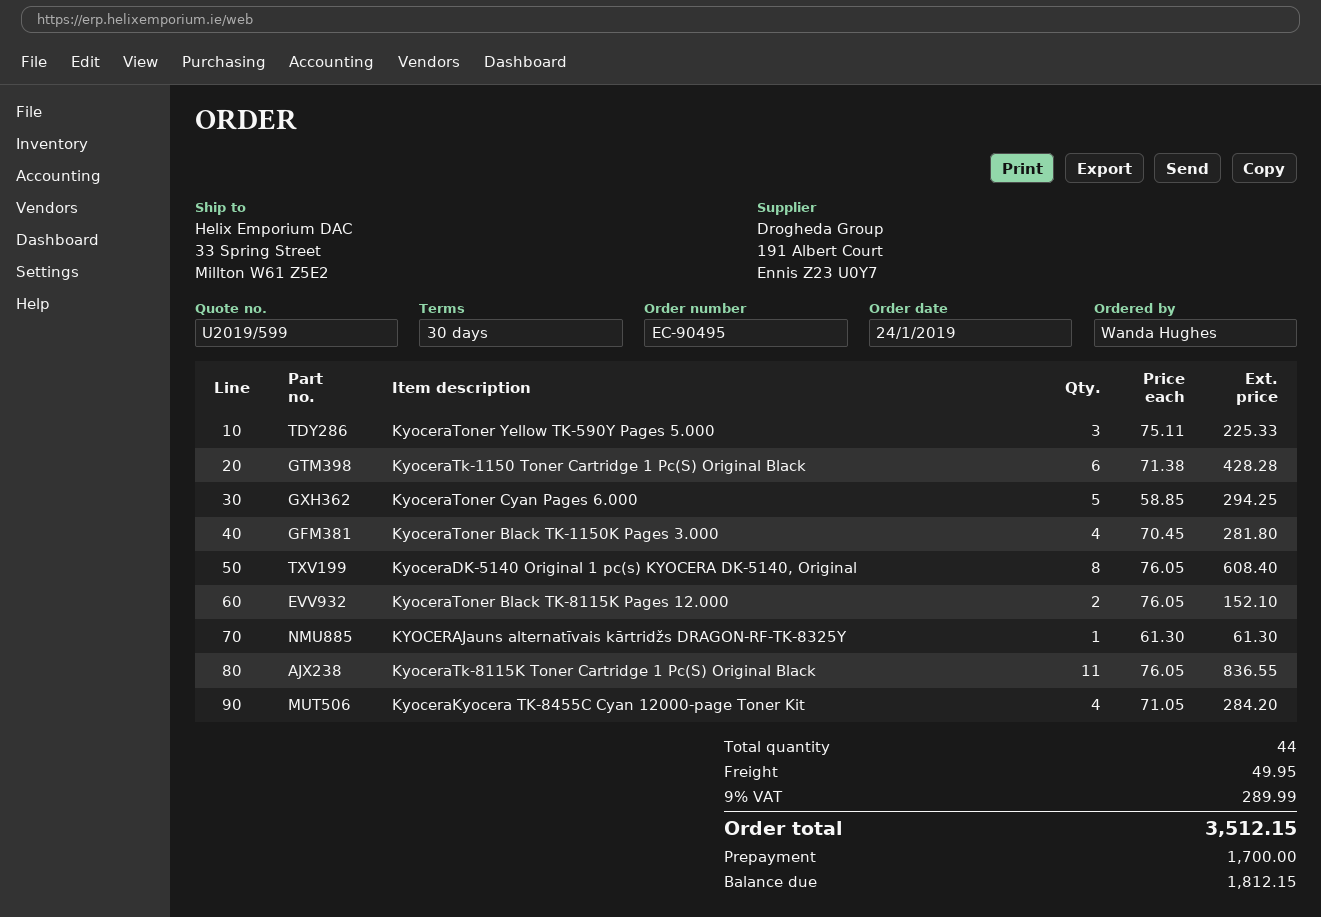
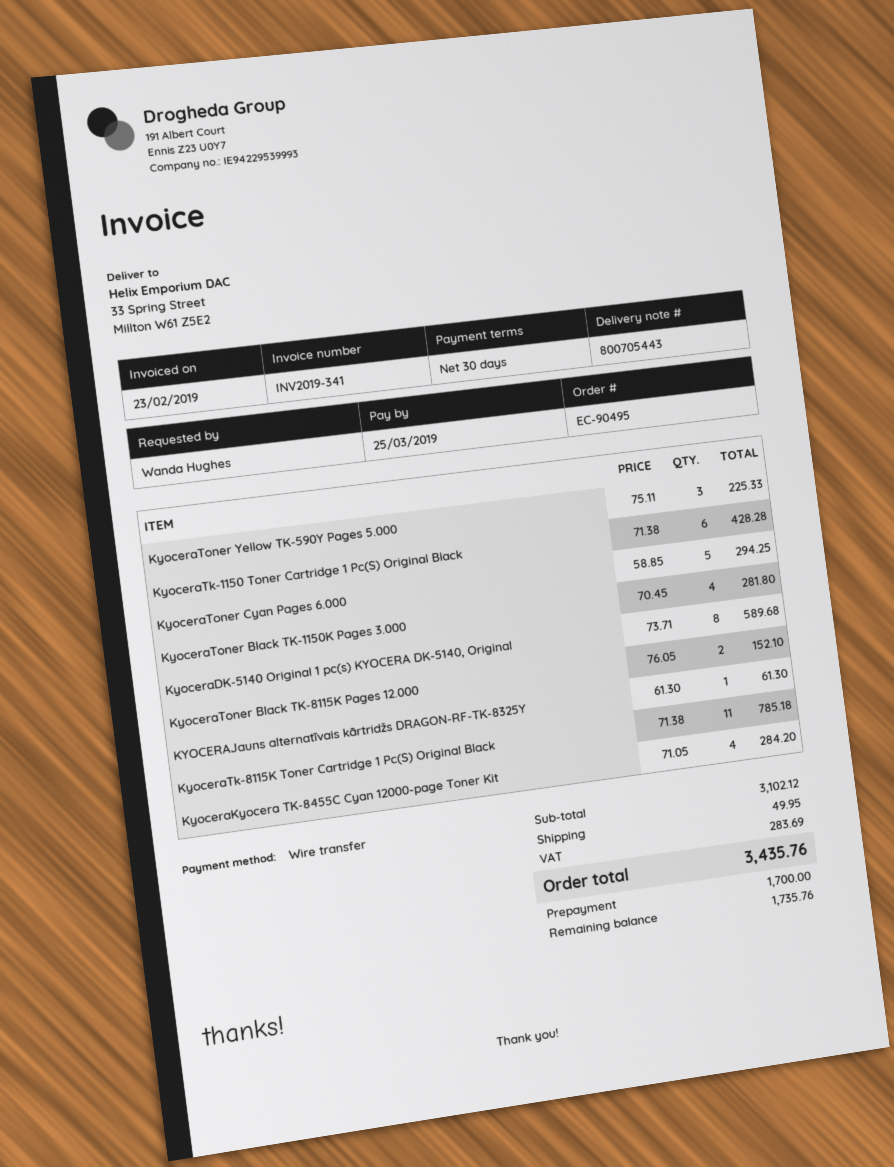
KyoceraDK-5140 Original 1 pc(s) KYOCERA DK-5140, Original: 8 x 76.05 = 608.40 -> 8 x 73.71 = 589.68
KyoceraTk-8115K Toner Cartridge 1 Pc(S) Original Black: 11 x 76.05 = 836.55 -> 11 x 71.38 = 785.18
tax: 289.99 -> 283.69
total: 3512.15 -> 3435.76
balance: 1812.15 -> 1735.76

